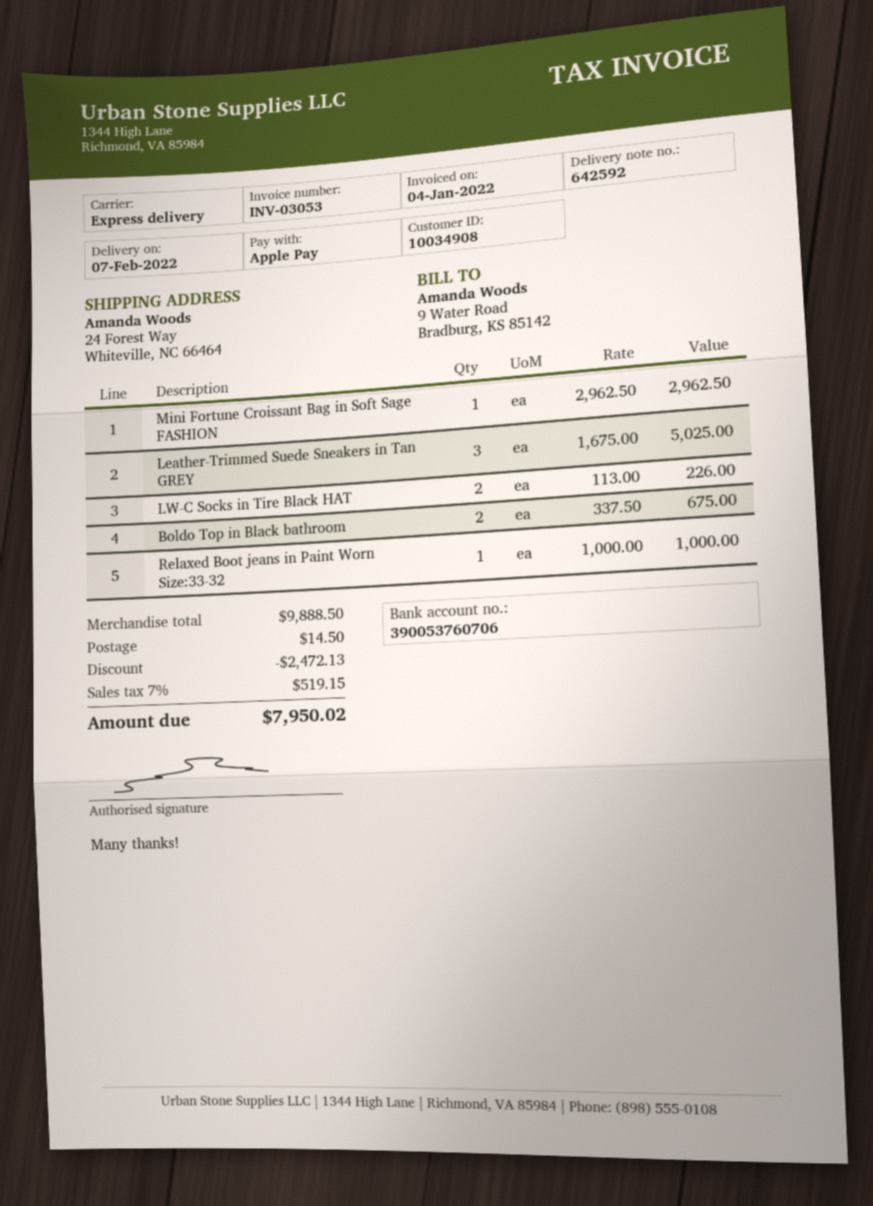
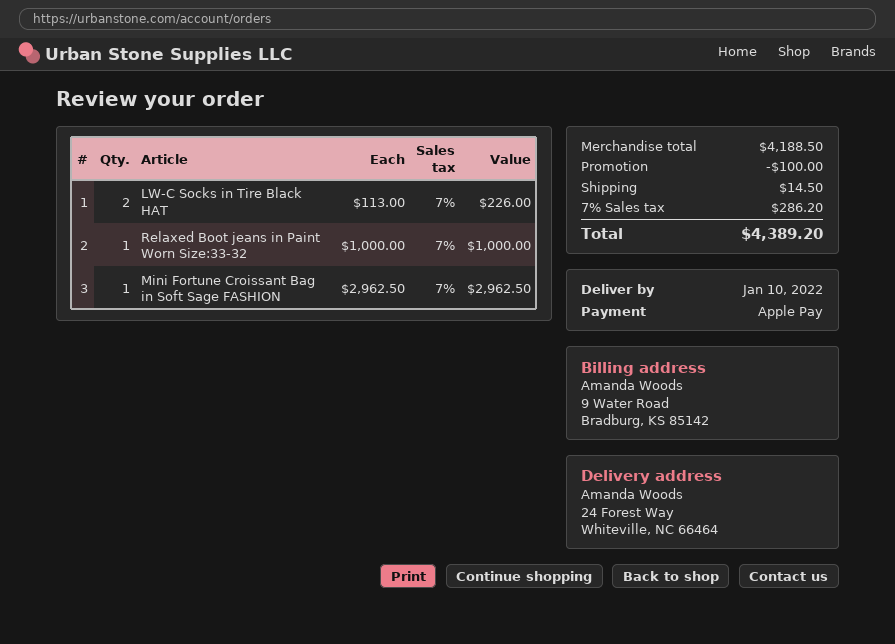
delivery date: 2022-02-07 -> 2022-01-10
Leather-Trimmed Suede Sneakers in Tan GREY: 3 x 1675.00 = 5025.00 -> none
Boldo Top in Black bathroom: 2 x 337.50 = 675.00 -> none
subtotal: 9888.50 -> 4188.50
discount: 2472.13 -> 100.00
tax: 7% = 519.15 -> 7% = 286.20
total: 7950.02 -> 4389.20

